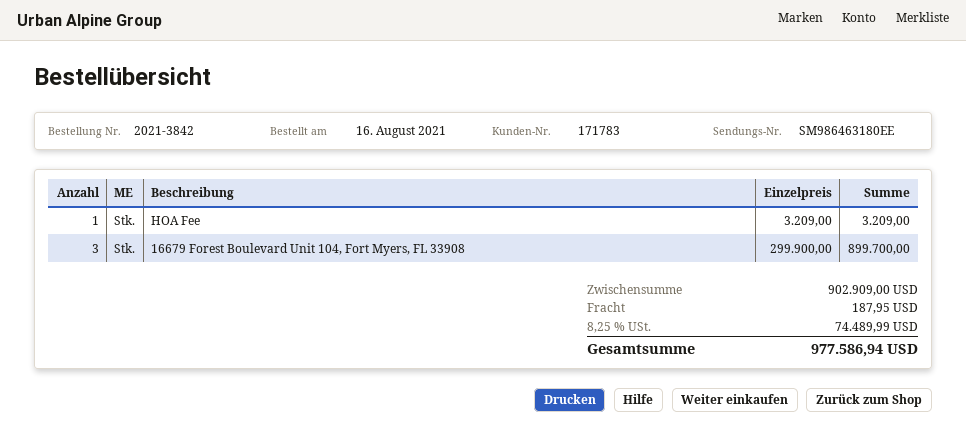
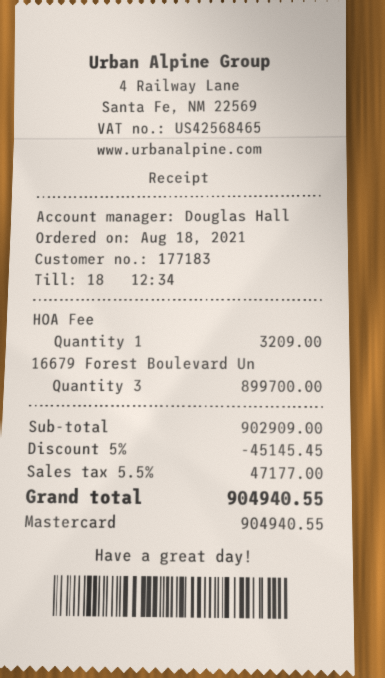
order date: 2021-08-16 -> 2021-08-18
customer number: 171783 -> 177183
discount: none -> 5% = 45145.45
shipping: 187.95 -> none
tax: 8.25% = 74489.99 -> 5.5% = 47177.00
total: 977586.94 -> 904940.55

